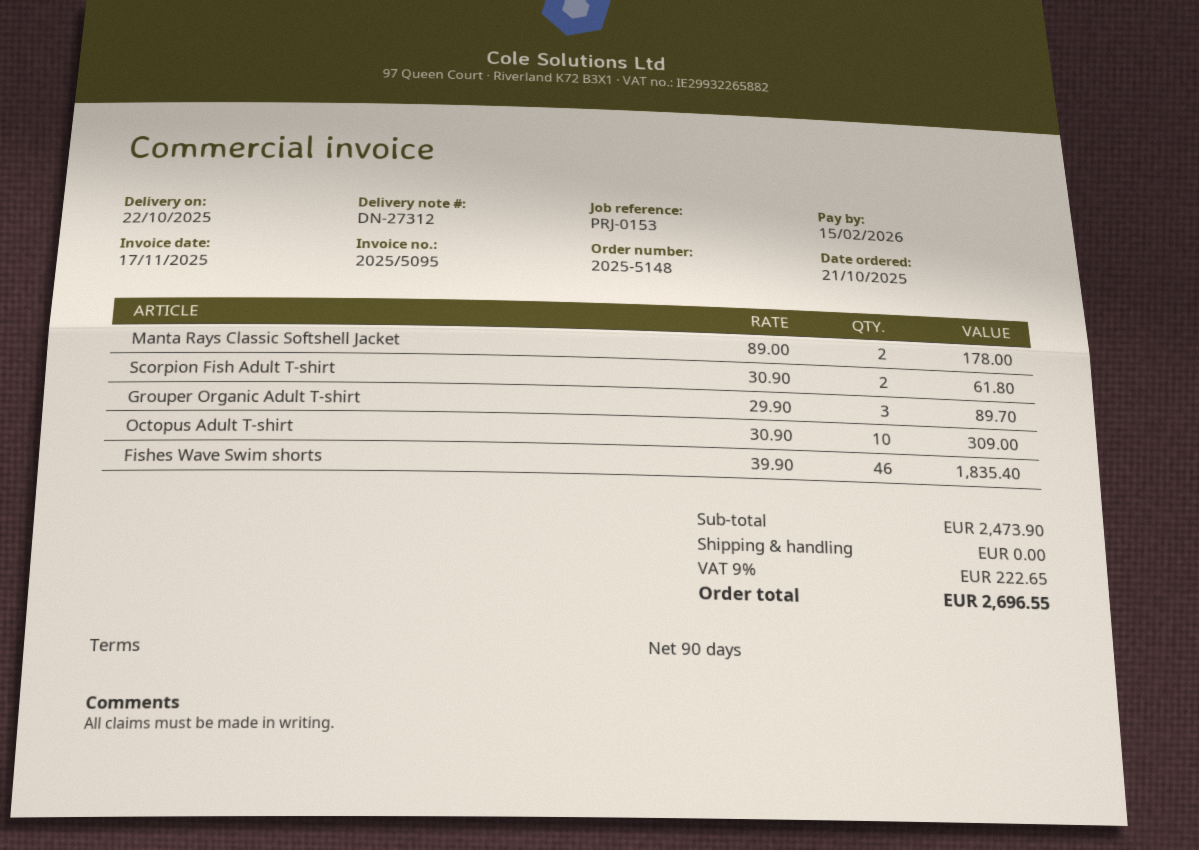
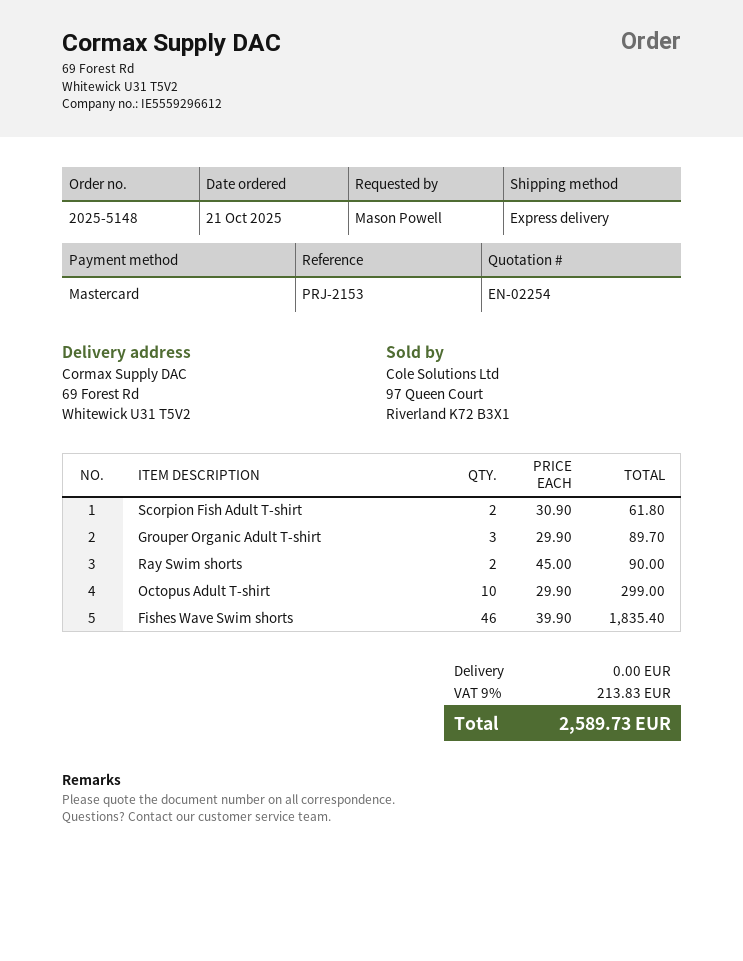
reference: PRJ-0153 -> PRJ-2153
Manta Rays Classic Softshell Jacket: 2 x 89.00 = 178.00 -> none
Octopus Adult T-shirt: 10 x 30.90 = 309.00 -> 10 x 29.90 = 299.00
Ray Swim shorts: none -> 2 x 45.00 = 90.00
tax: 9% = 222.65 -> 9% = 213.83
total: 2696.55 -> 2589.73

